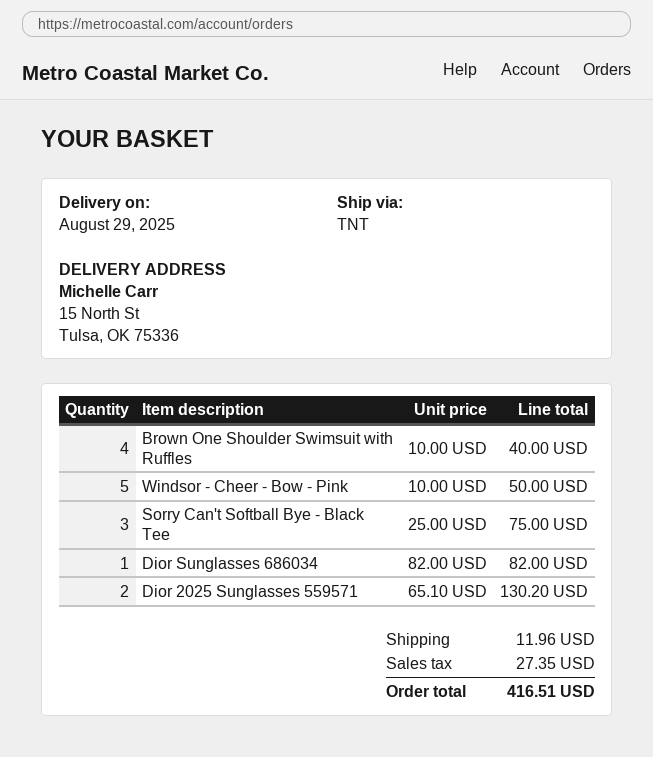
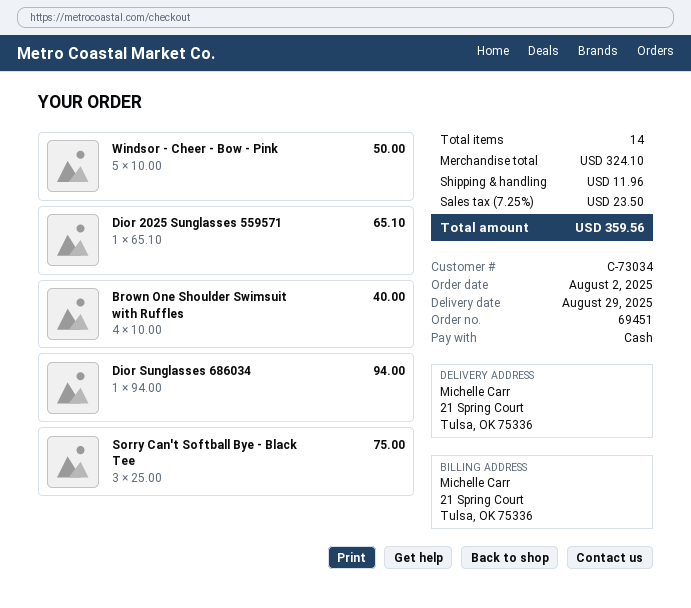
ship to: 15 North St, Tulsa, OK 75336 -> 21 Spring Court, Tulsa, OK 75336
Dior Sunglasses 686034: 1 x 82.00 = 82.00 -> 1 x 94.00 = 94.00
Dior 2025 Sunglasses 559571: 2 x 65.10 = 130.20 -> 1 x 65.10 = 65.10
tax: 27.35 -> 23.50
total: 416.51 -> 359.56

